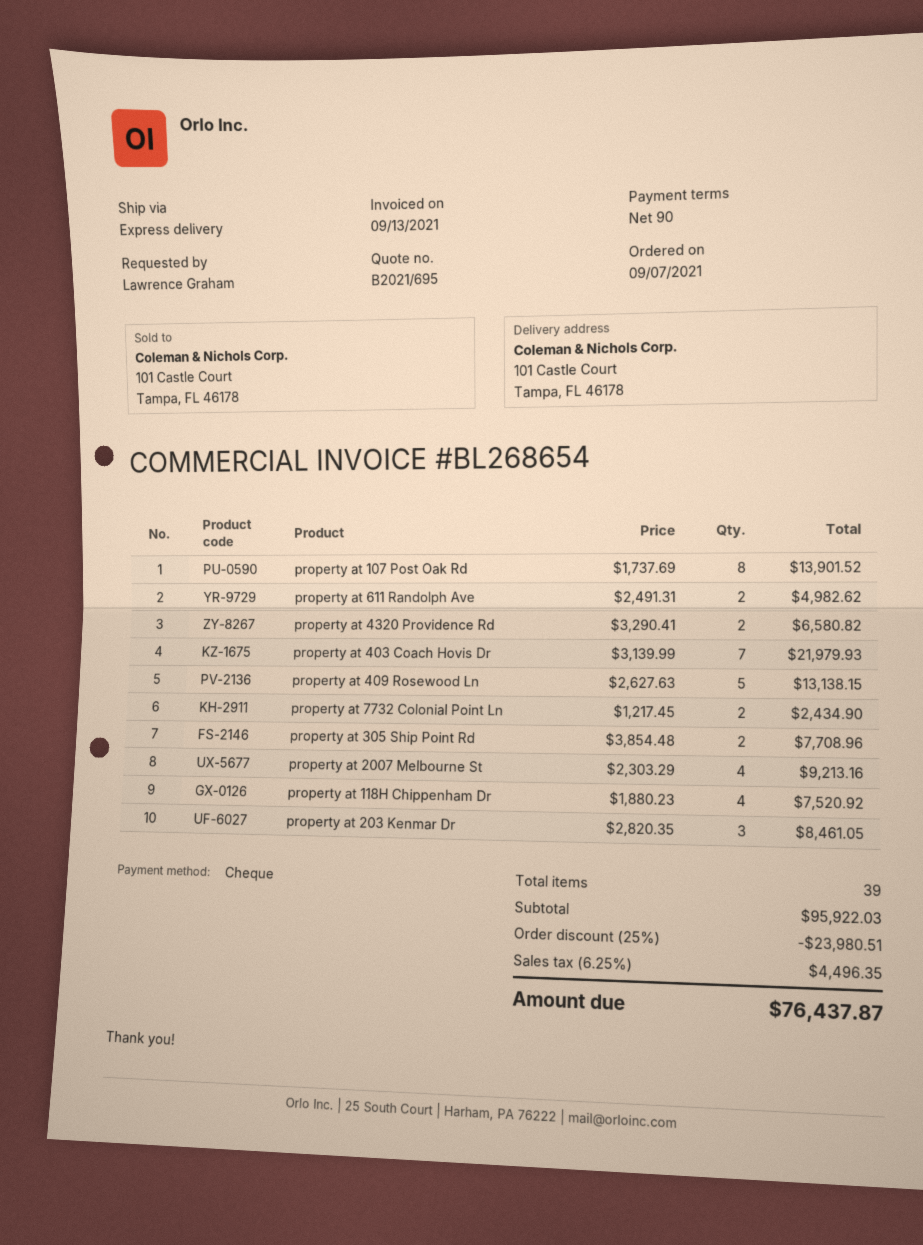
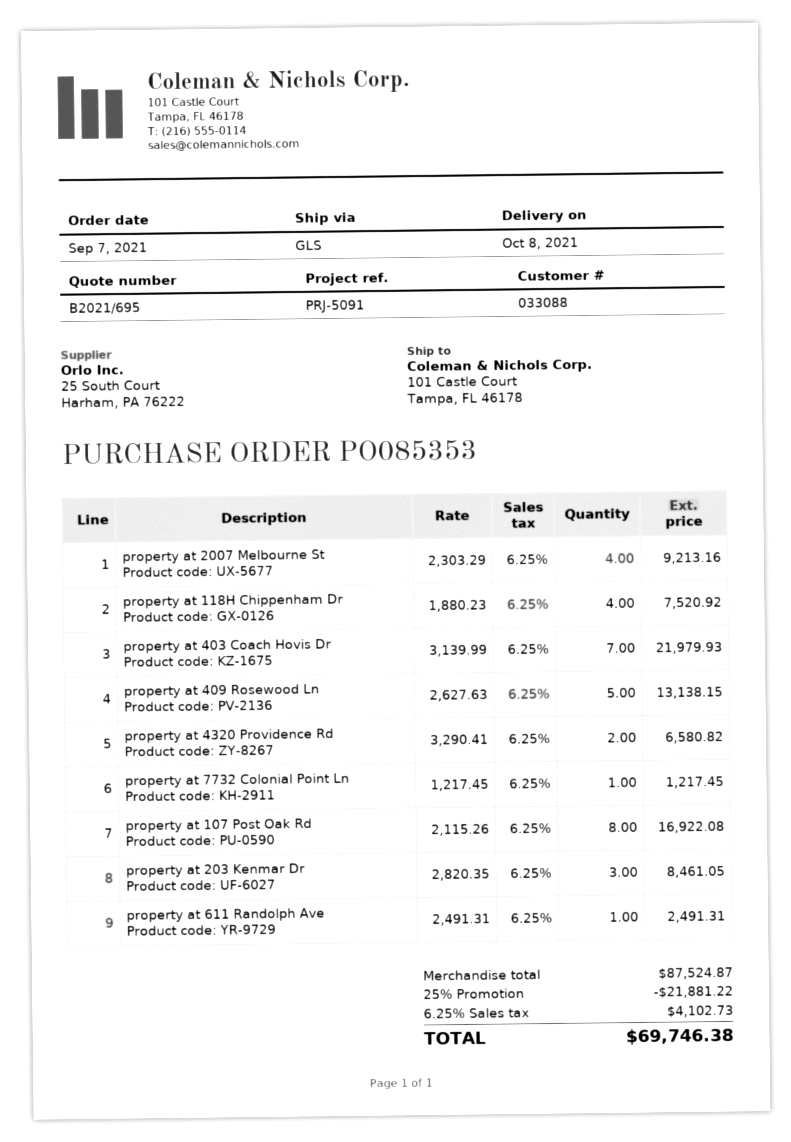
shipping method: express -> GLS
property at 107 Post Oak Rd: 8 x 1737.69 = 13901.52 -> 8 x 2115.26 = 16922.08
property at 611 Randolph Ave: 2 x 2491.31 = 4982.62 -> 1 x 2491.31 = 2491.31
property at 7732 Colonial Point Ln: 2 x 1217.45 = 2434.90 -> 1 x 1217.45 = 1217.45
property at 305 Ship Point Rd: 2 x 3854.48 = 7708.96 -> none
subtotal: 95922.03 -> 87524.87
discount: 25% = 23980.51 -> 25% = 21881.22
tax: 6.25% = 4496.35 -> 6.25% = 4102.73
total: 76437.87 -> 69746.38

